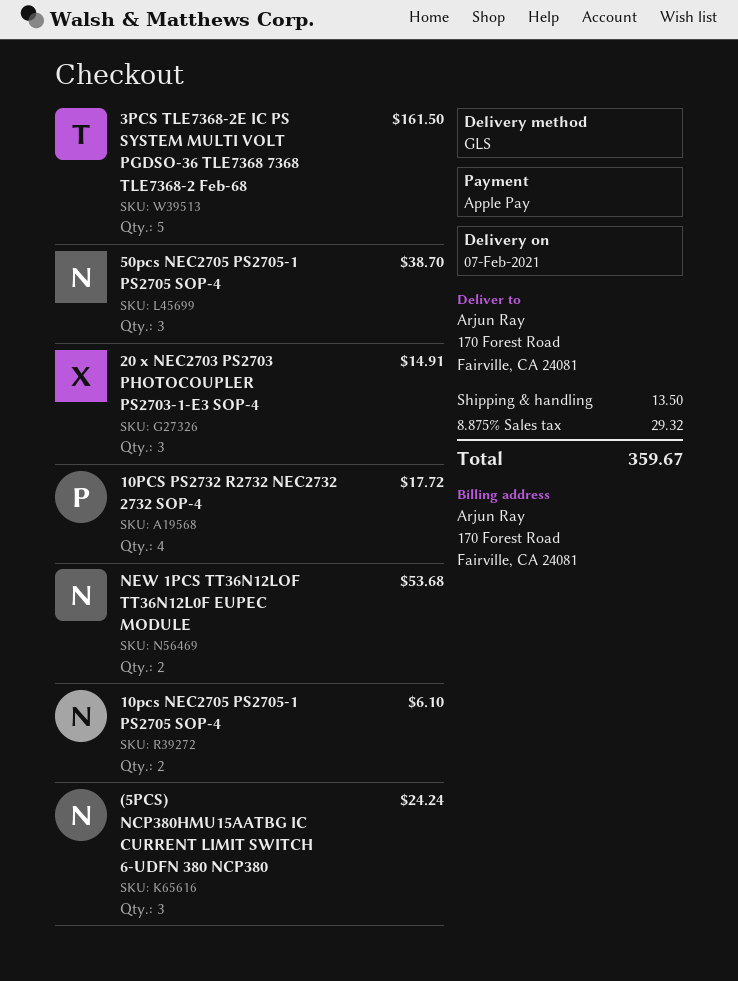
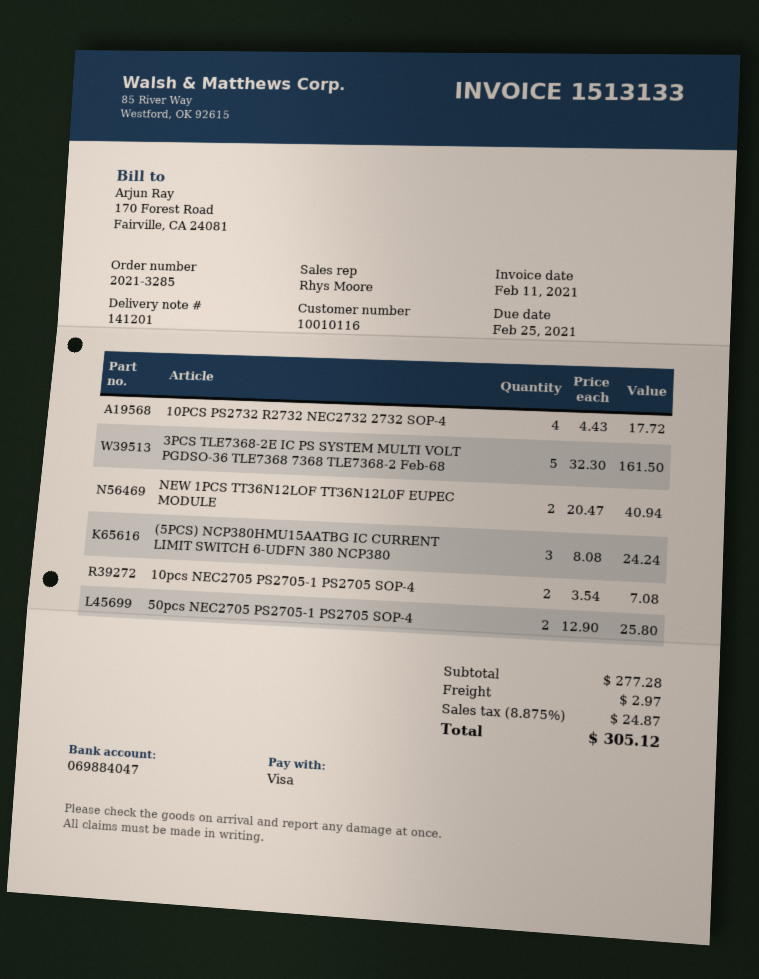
payment method: Apple Pay -> Visa
50pcs NEC2705 PS2705-1 PS2705 SOP-4: 3 for 38.70 -> 2 for 25.80
20 x NEC2703 PS2703 PHOTOCOUPLER PS2703-1-E3 SOP-4: 3 for 14.91 -> none
NEW 1PCS TT36N12LOF TT36N12L0F EUPEC MODULE: 2 for 53.68 -> 2 for 40.94
10pcs NEC2705 PS2705-1 PS2705 SOP-4: 2 for 6.10 -> 2 for 7.08
shipping: 13.50 -> 2.97
tax: 8.875% = 29.32 -> 8.875% = 24.87
total: 359.67 -> 305.12

